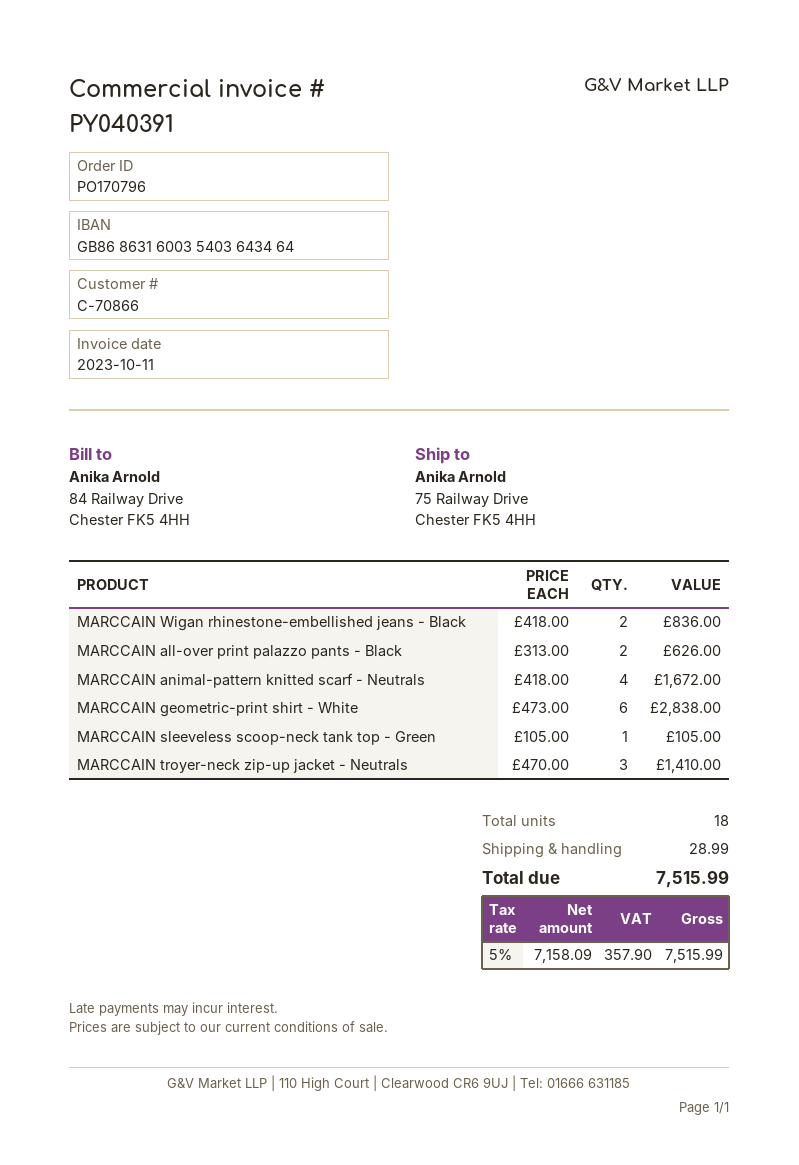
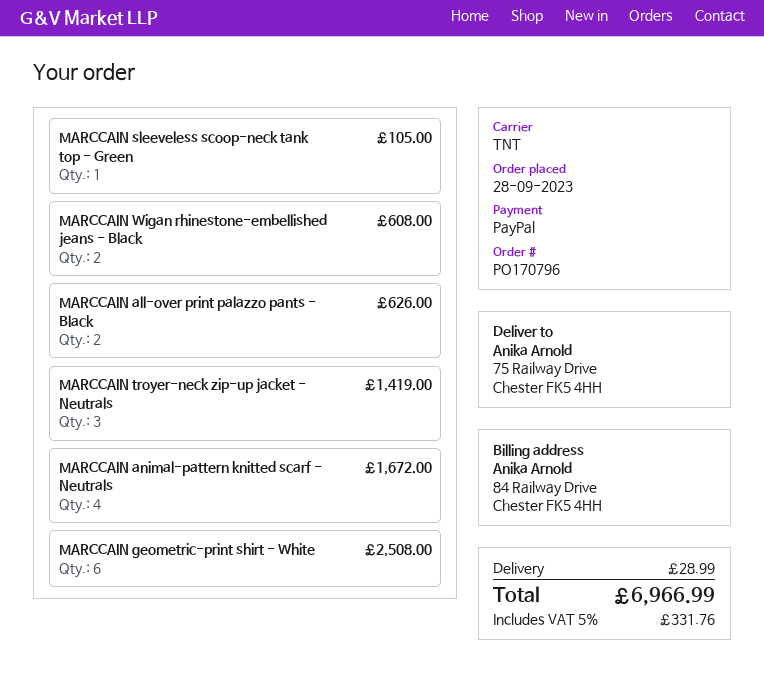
MARCCAIN Wigan rhinestone-embellished jeans - Black: 2 for 836.00 -> 2 for 608.00
MARCCAIN geometric-print shirt - White: 6 for 2838.00 -> 6 for 2508.00
MARCCAIN troyer-neck zip-up jacket - Neutrals: 3 for 1410.00 -> 3 for 1419.00
tax: 5% = 357.90 -> 5% = 331.76
total: 7515.99 -> 6966.99

